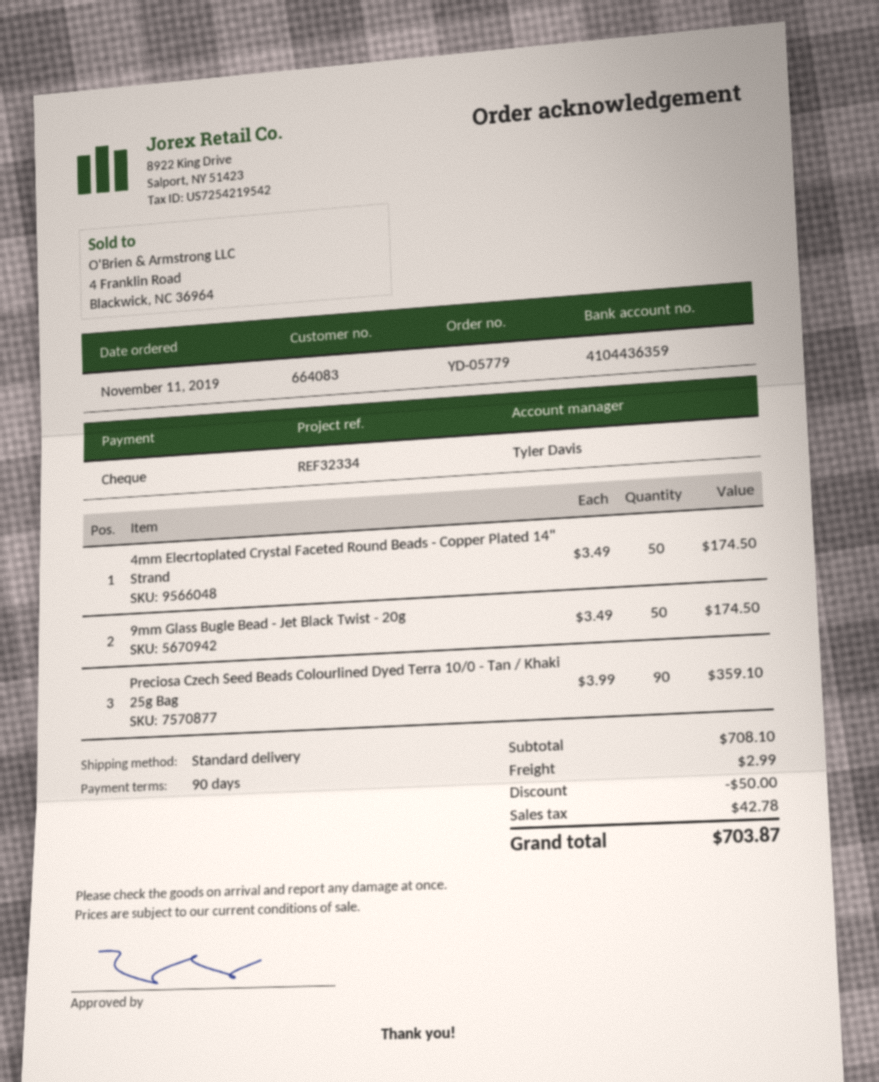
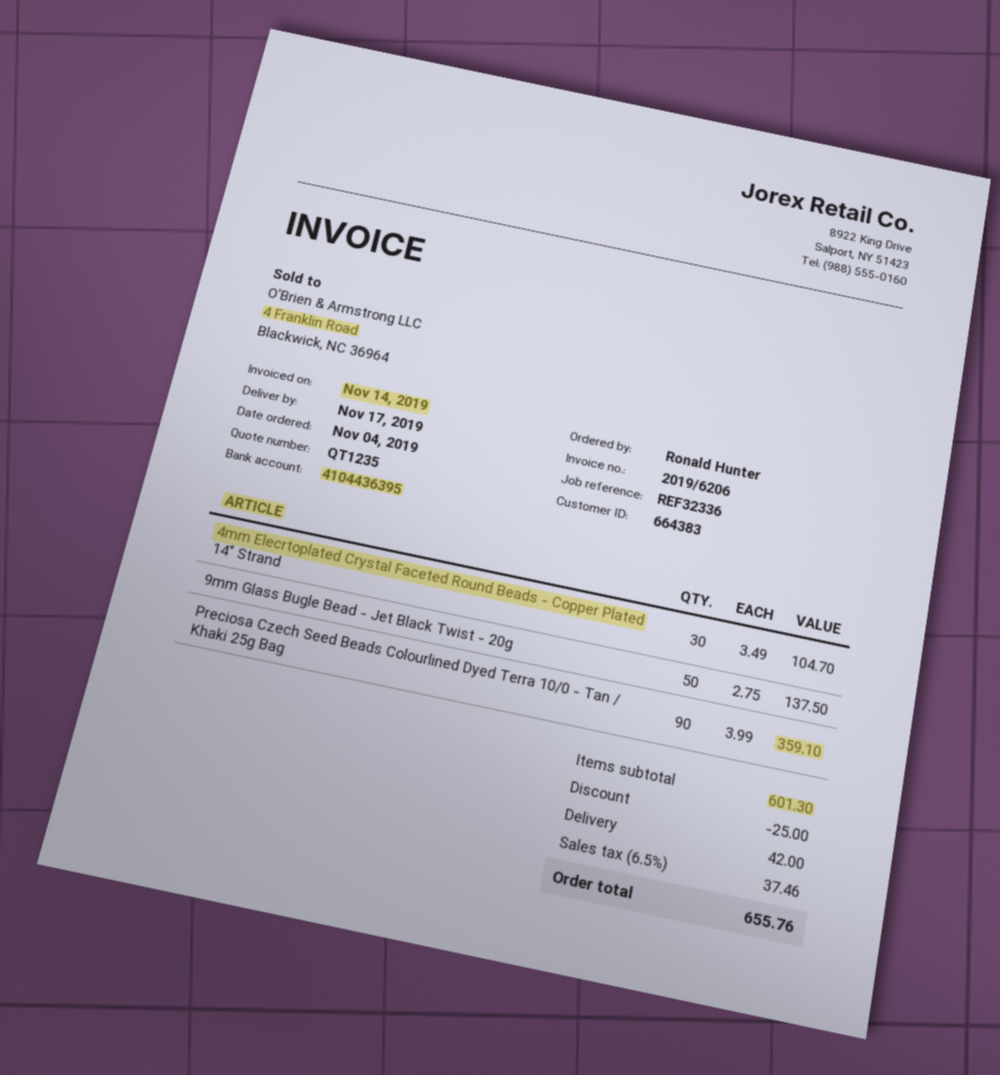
order date: 2019-11-11 -> 2019-11-04
customer number: 664083 -> 664383
reference: REF32334 -> REF32336
bank account: 4104436359 -> 4104436395
4mm Elecrtoplated Crystal Faceted Round Beads - Copper Plated 14" Strand: 50 x 3.49 = 174.50 -> 30 x 3.49 = 104.70
9mm Glass Bugle Bead - Jet Black Twist - 20g: 50 x 3.49 = 174.50 -> 50 x 2.75 = 137.50
subtotal: 708.10 -> 601.30
discount: 50.00 -> 25.00
shipping: 2.99 -> 42.00
tax: 42.78 -> 37.46
total: 703.87 -> 655.76

